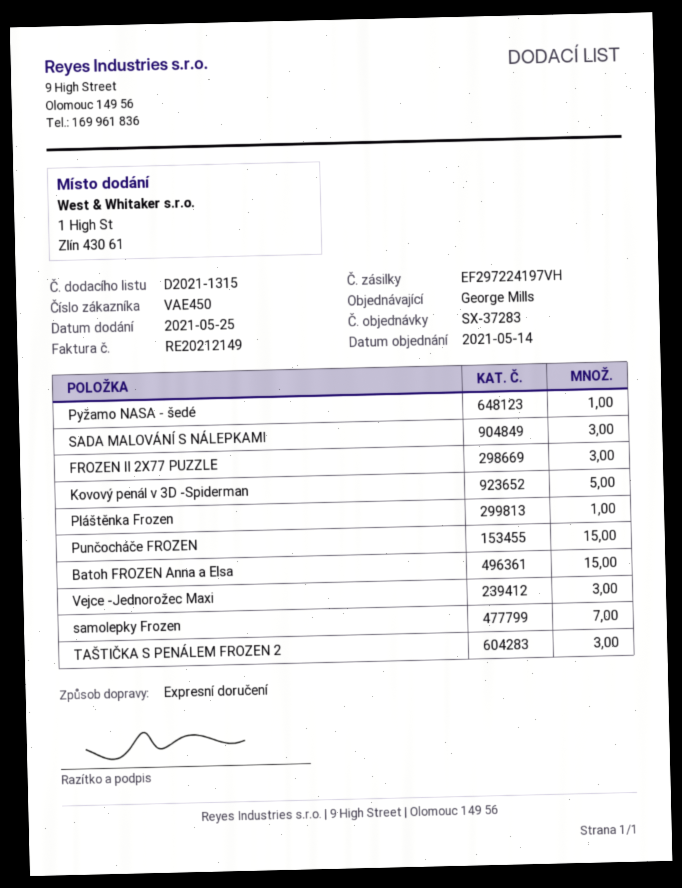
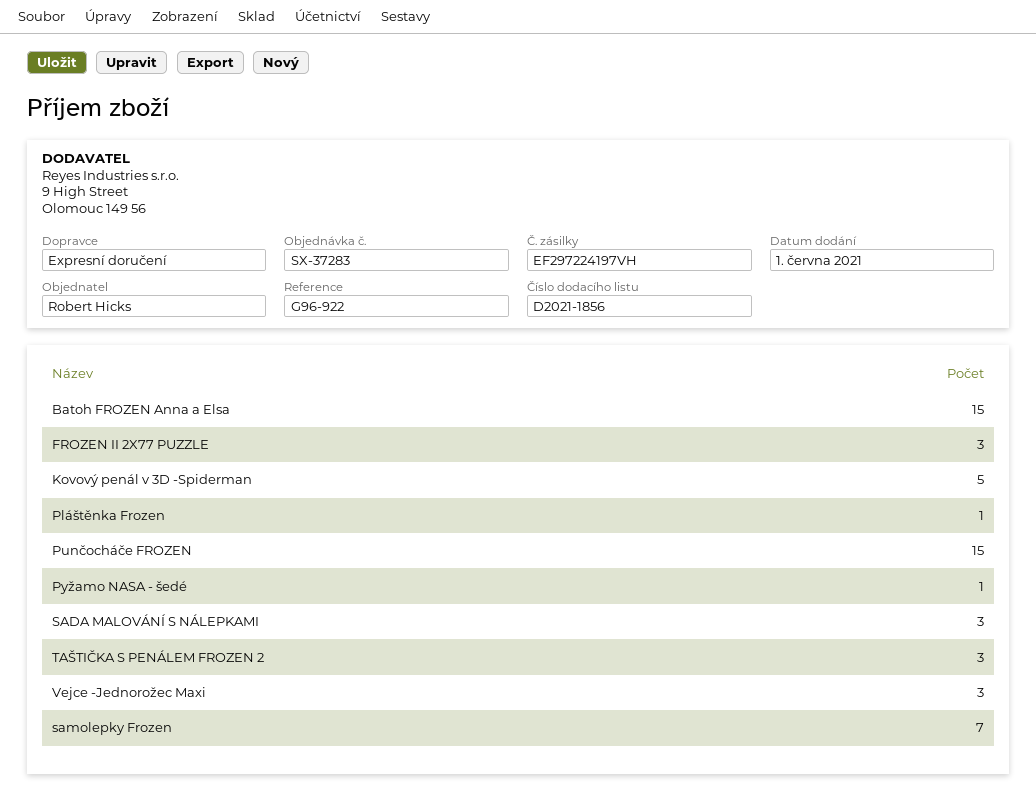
delivery note number: D2021-1315 -> D2021-1856
delivery date: 2021-05-25 -> 2021-06-01
ordered by: George Mills -> Robert Hicks

